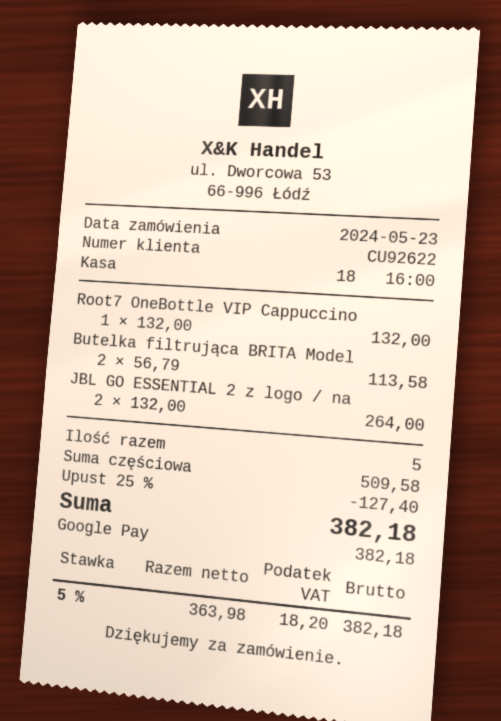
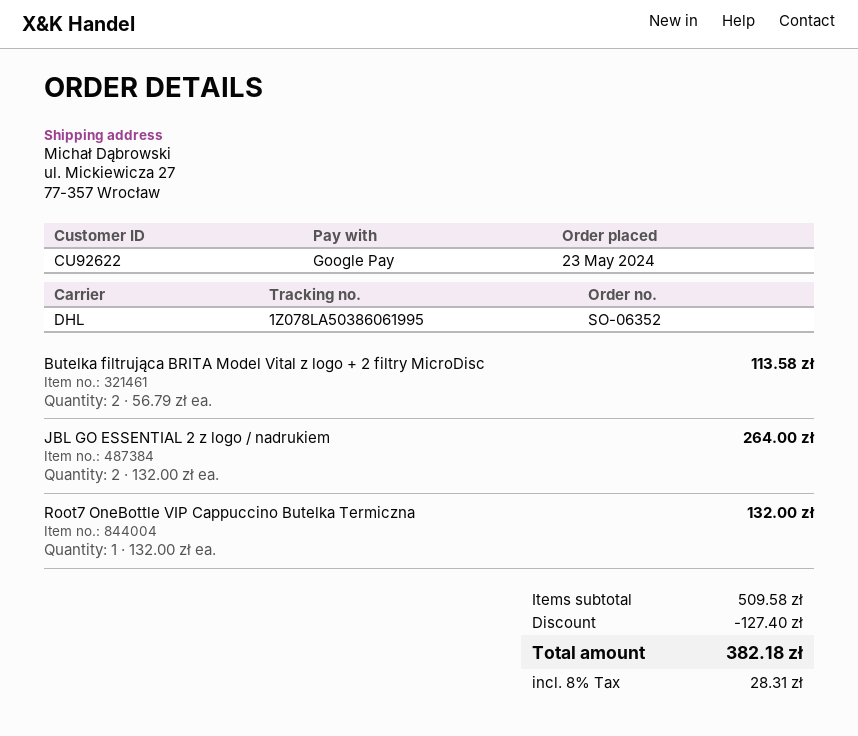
tax: 5% = 18.20 -> 8% = 28.31

